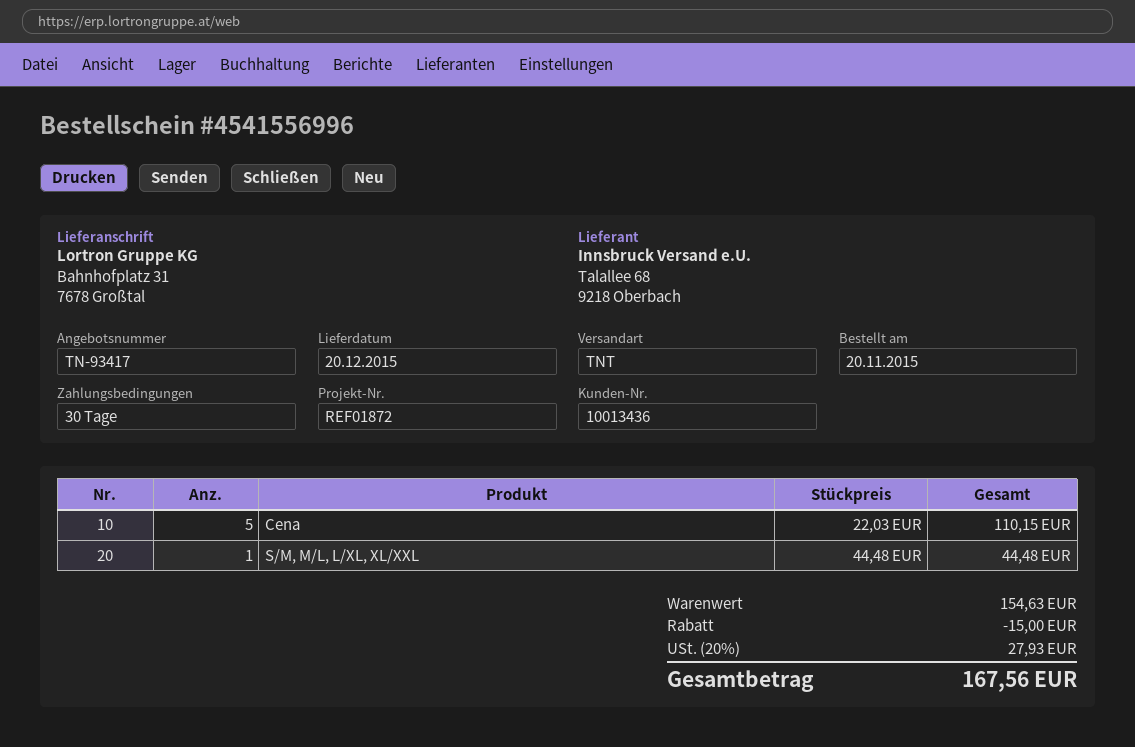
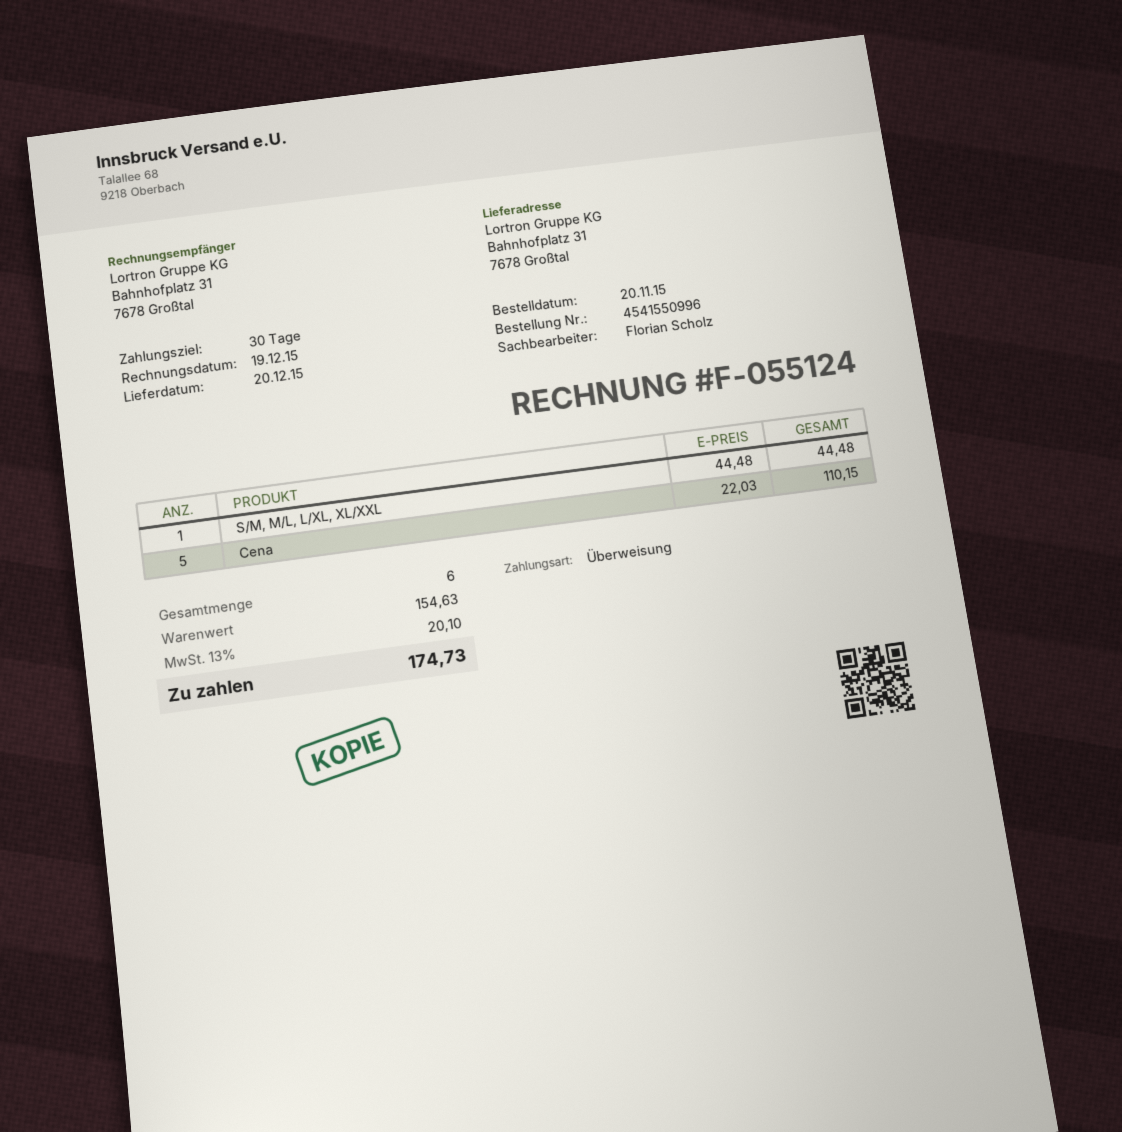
order number: 4541556996 -> 4541550996
discount: 15.00 -> none
tax: 20% = 27.93 -> 13% = 20.10
total: 167.56 -> 174.73

